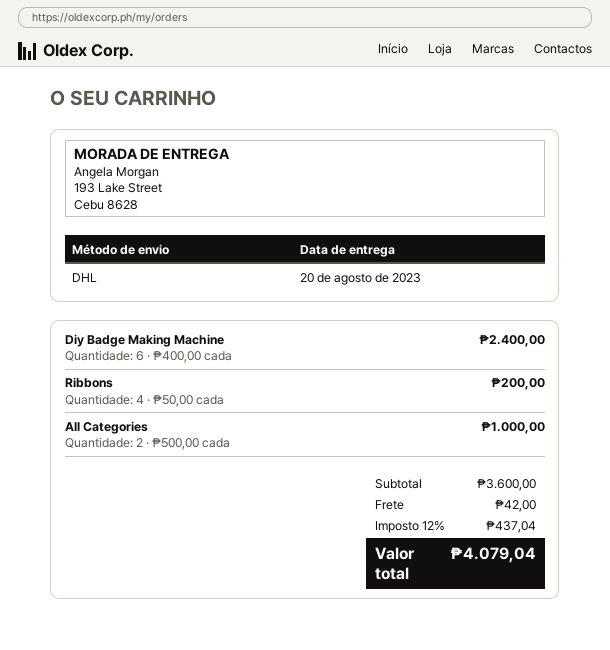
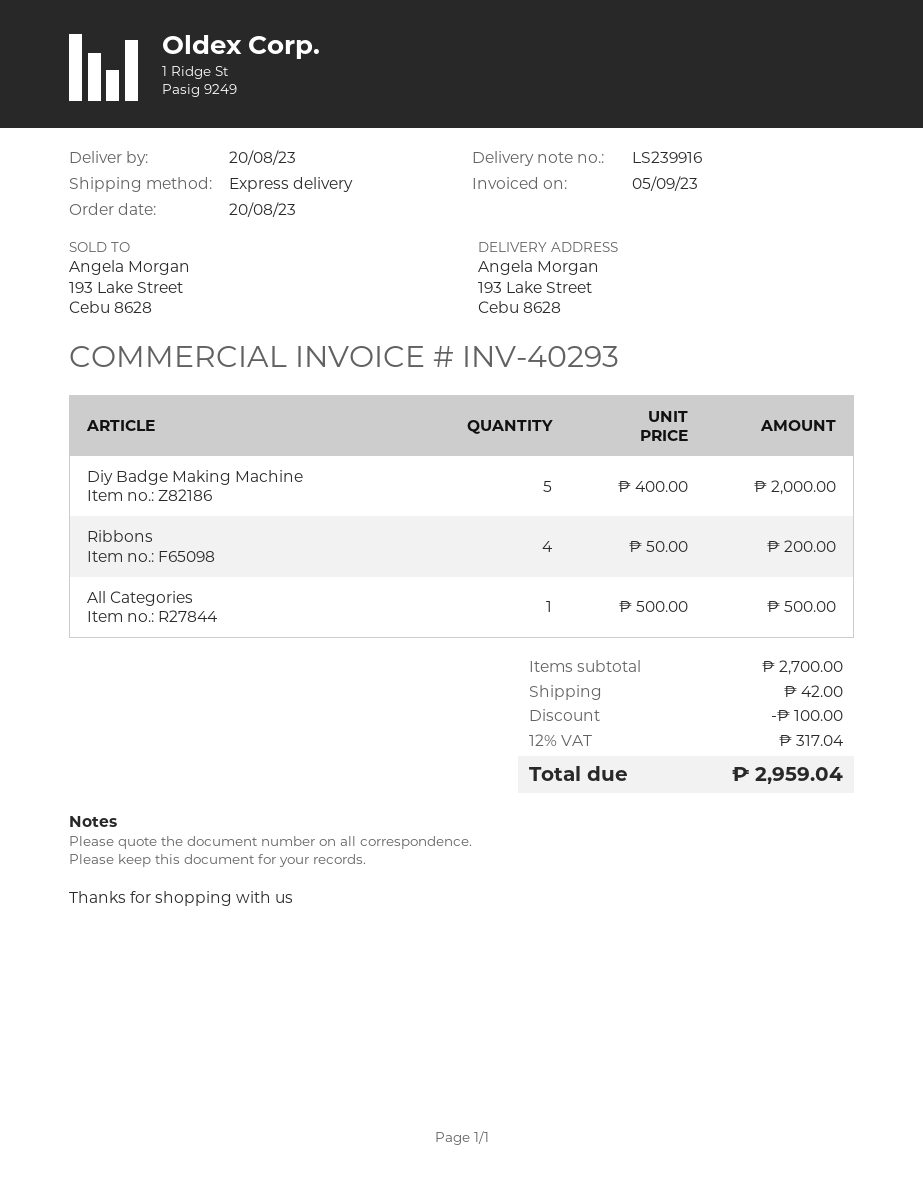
shipping method: DHL -> express
Diy Badge Making Machine: 6 x 400.00 = 2400.00 -> 5 x 400.00 = 2000.00
All Categories: 2 x 500.00 = 1000.00 -> 1 x 500.00 = 500.00
subtotal: 3600.00 -> 2700.00
discount: none -> 100.00
tax: 12% = 437.04 -> 12% = 317.04
total: 4079.04 -> 2959.04

